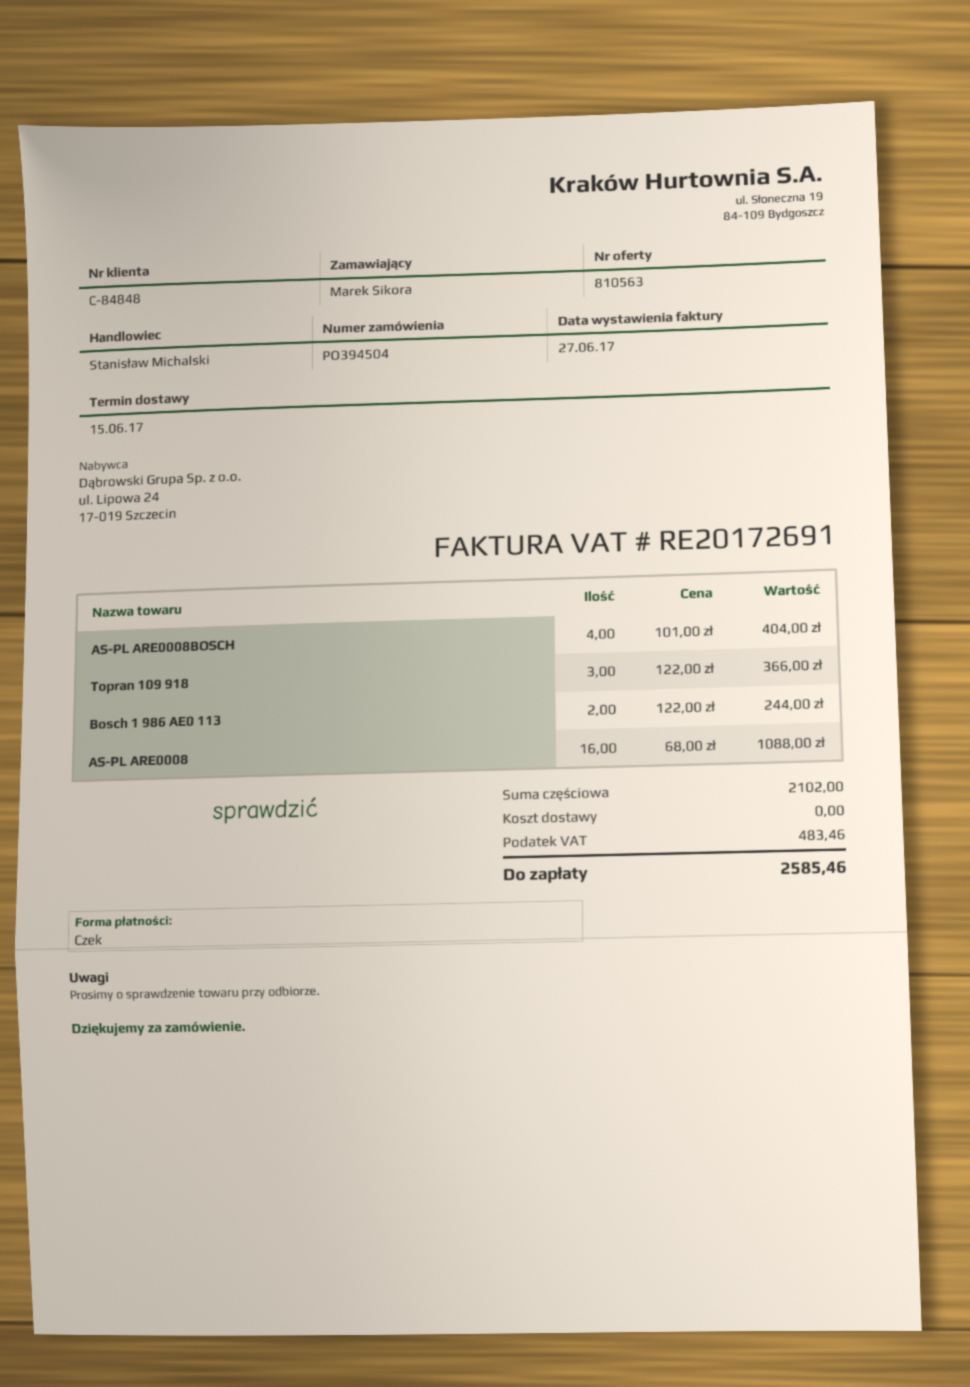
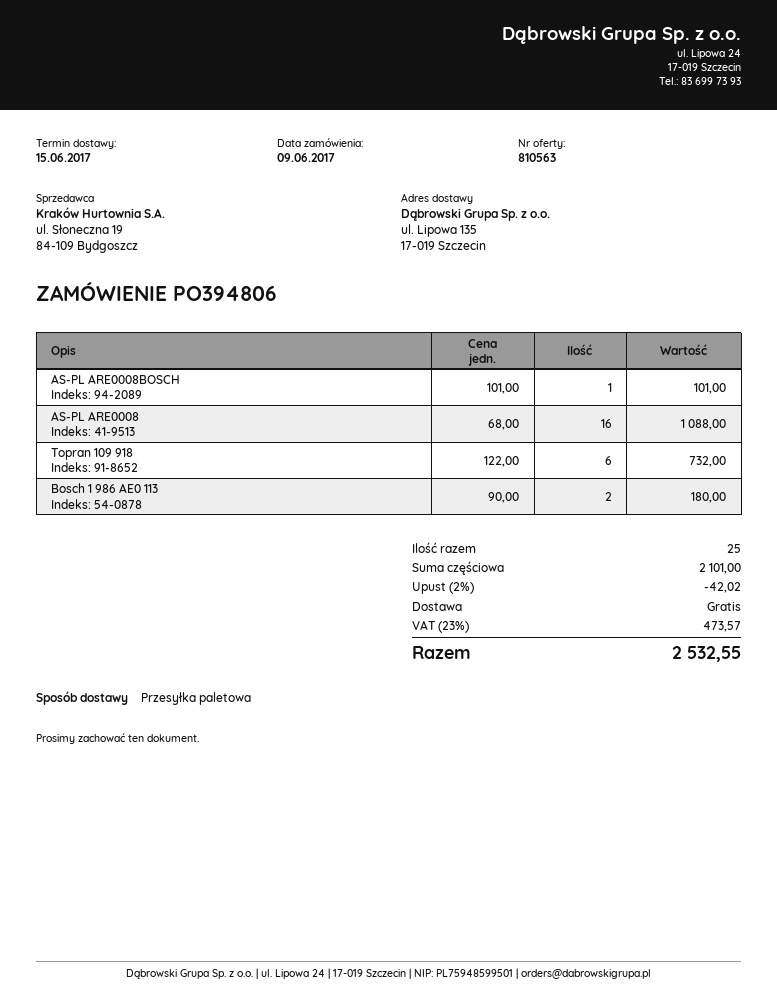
order number: PO394504 -> PO394806
AS-PL ARE0008BOSCH: 4 x 101.00 = 404.00 -> 1 x 101.00 = 101.00
Topran 109 918: 3 x 122.00 = 366.00 -> 6 x 122.00 = 732.00
Bosch 1 986 AE0 113: 2 x 122.00 = 244.00 -> 2 x 90.00 = 180.00
subtotal: 2102.00 -> 2101.00
discount: none -> 2% = 42.02
tax: 483.46 -> 473.57
total: 2585.46 -> 2532.55

